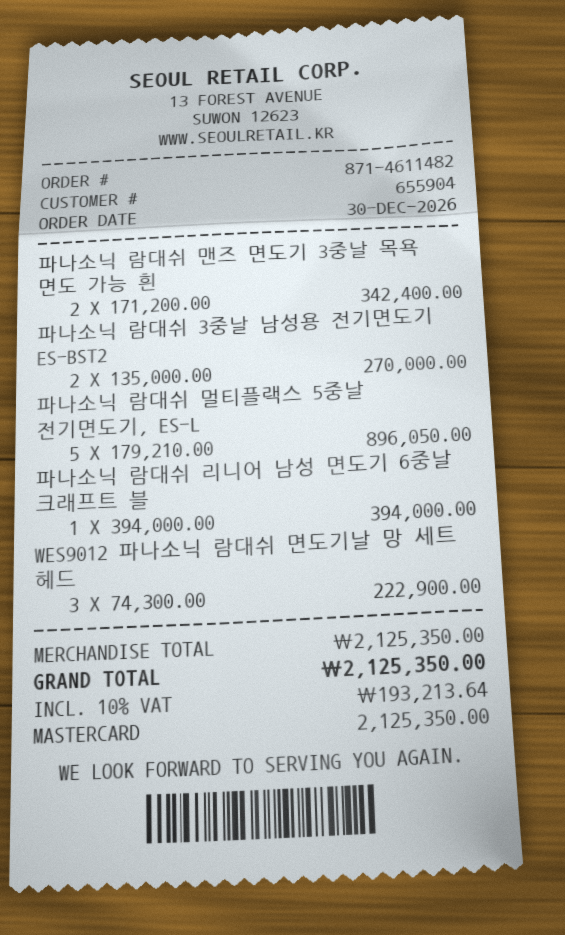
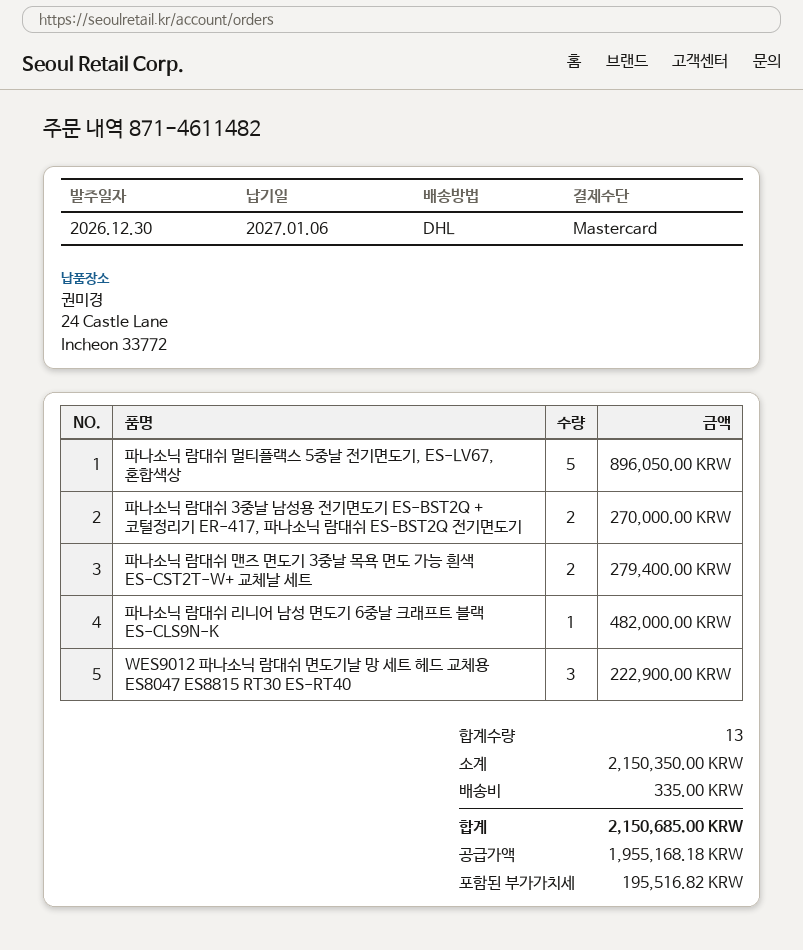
파나소닉 람대쉬 맨즈 면도기 3중날 목욕 면도 가능 흰: 2 for 342400.00 -> 2 for 279400.00
파나소닉 람대쉬 리니어 남성 면도기 6중날 크래프트 블: 1 for 394000.00 -> 1 for 482000.00
subtotal: 2125350.00 -> 2150350.00
shipping: none -> 335.00
tax: 193213.64 -> 195516.82
total: 2125350.00 -> 2150685.00

